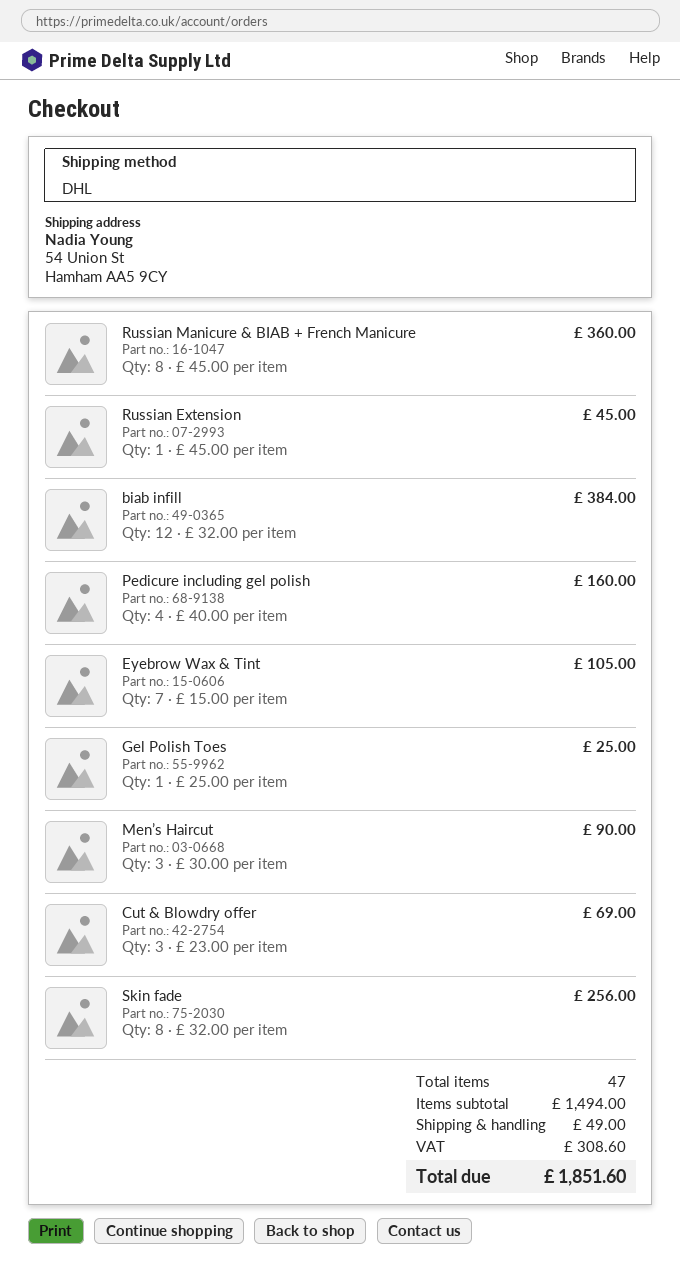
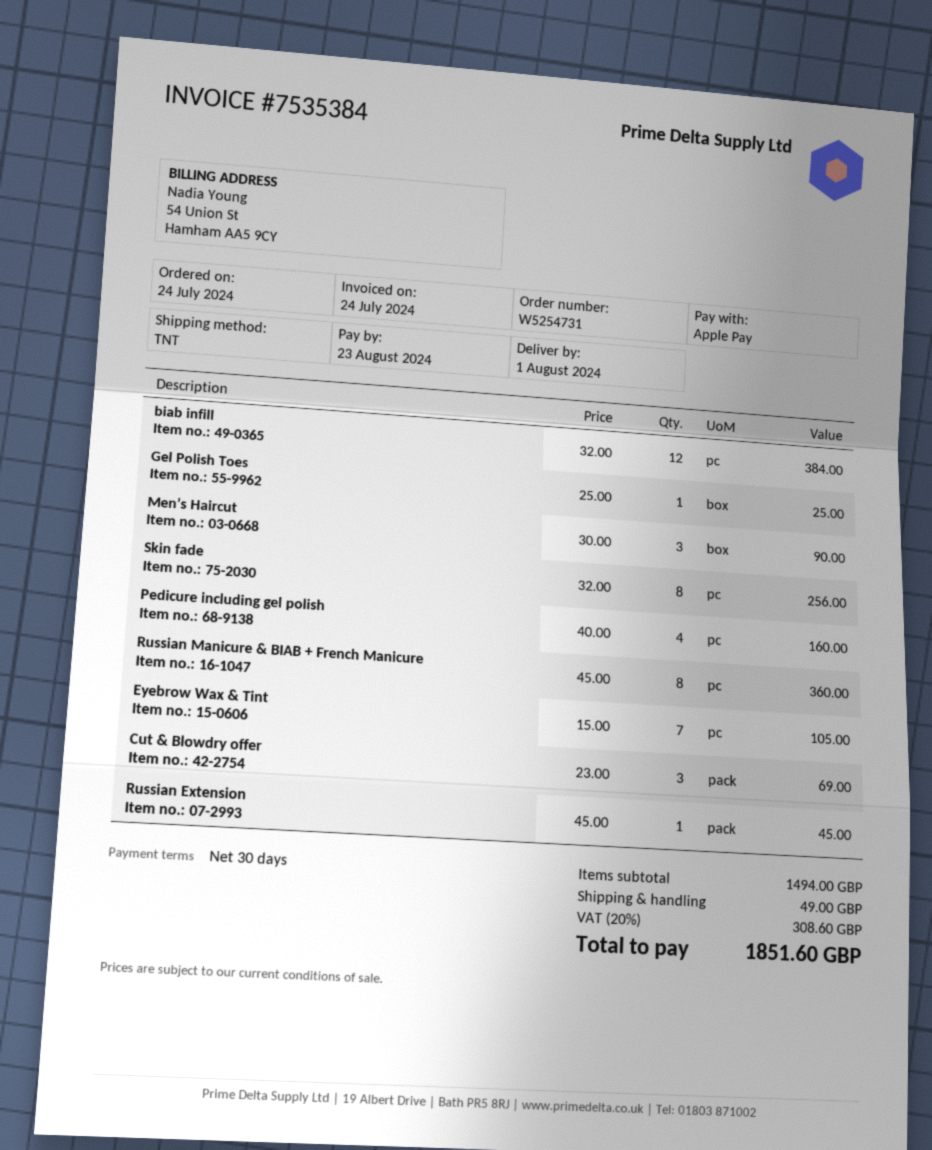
shipping method: DHL -> TNT

